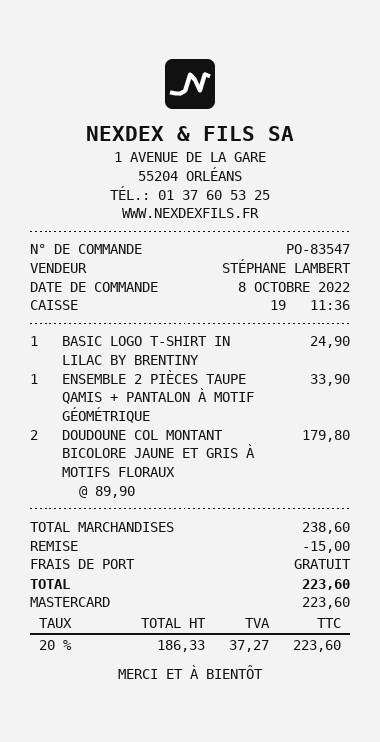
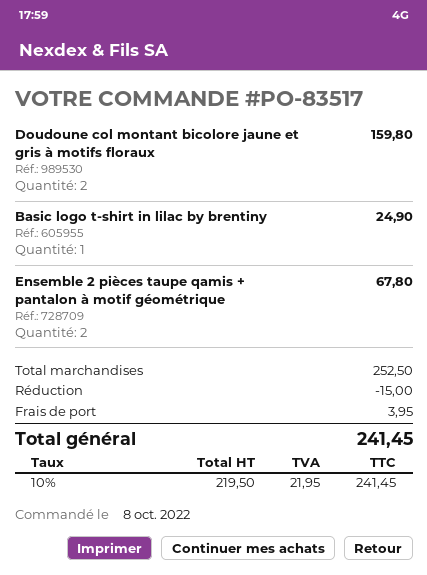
order number: PO-83547 -> PO-83517
ENSEMBLE 2 PIÈCES TAUPE QAMIS + PANTALON À MOTIF GÉOMÉTRIQUE: 1 for 33.90 -> 2 for 67.80
DOUDOUNE COL MONTANT BICOLORE JAUNE ET GRIS À MOTIFS FLORAUX: 2 for 179.80 -> 2 for 159.80
subtotal: 238.60 -> 252.50
shipping: 0.00 -> 3.95
net: 186.33 -> 219.50
tax: 20% = 37.27 -> 10% = 21.95
total: 223.60 -> 241.45

